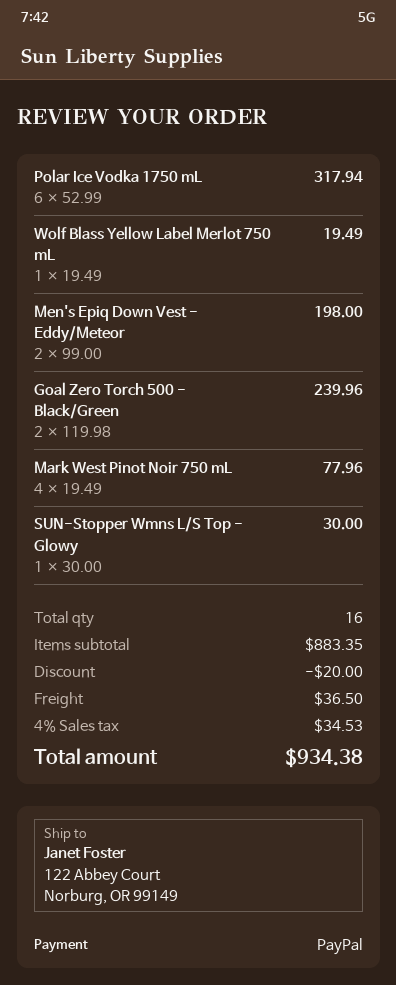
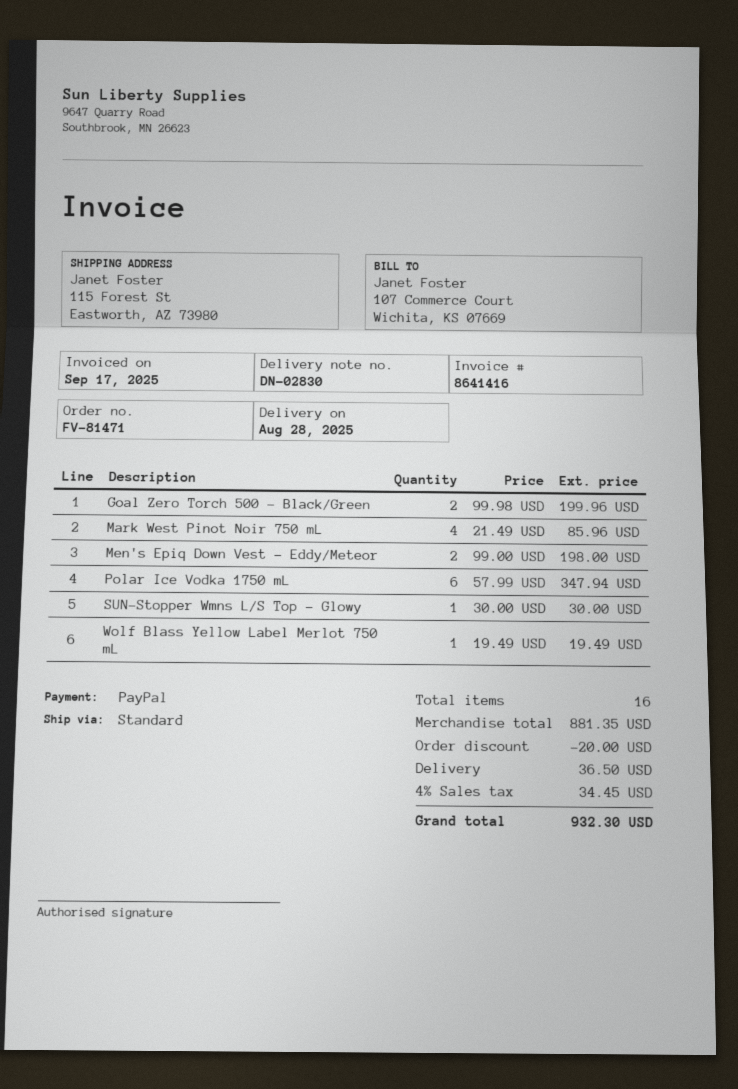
ship to: 122 Abbey Court, Norburg, OR 99149 -> 115 Forest St, Eastworth, AZ 73980
Polar Ice Vodka 1750 mL: 6 x 52.99 = 317.94 -> 6 x 57.99 = 347.94
Goal Zero Torch 500 - Black/Green: 2 x 119.98 = 239.96 -> 2 x 99.98 = 199.96
Mark West Pinot Noir 750 mL: 4 x 19.49 = 77.96 -> 4 x 21.49 = 85.96
subtotal: 883.35 -> 881.35
tax: 4% = 34.53 -> 4% = 34.45
total: 934.38 -> 932.30

